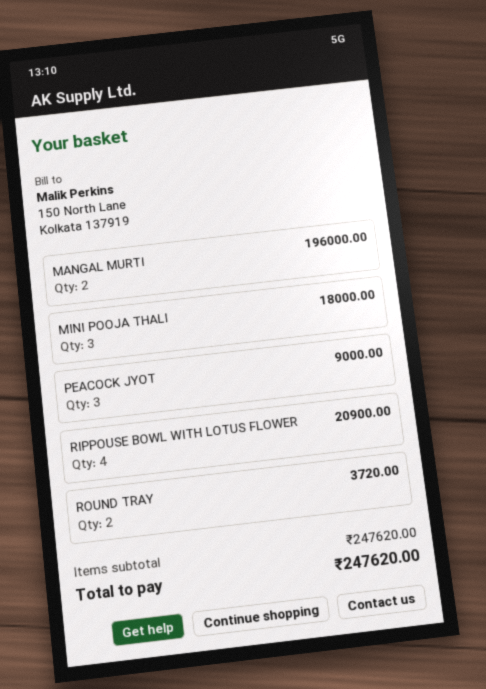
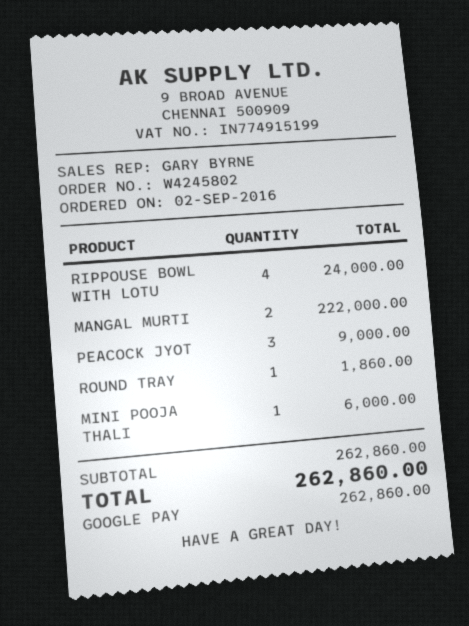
MANGAL MURTI: 2 for 196000.00 -> 2 for 222000.00
MINI POOJA THALI: 3 for 18000.00 -> 1 for 6000.00
RIPPOUSE BOWL WITH LOTUS FLOWER: 4 for 20900.00 -> 4 for 24000.00
ROUND TRAY: 2 for 3720.00 -> 1 for 1860.00
subtotal: 247620.00 -> 262860.00
total: 247620.00 -> 262860.00

